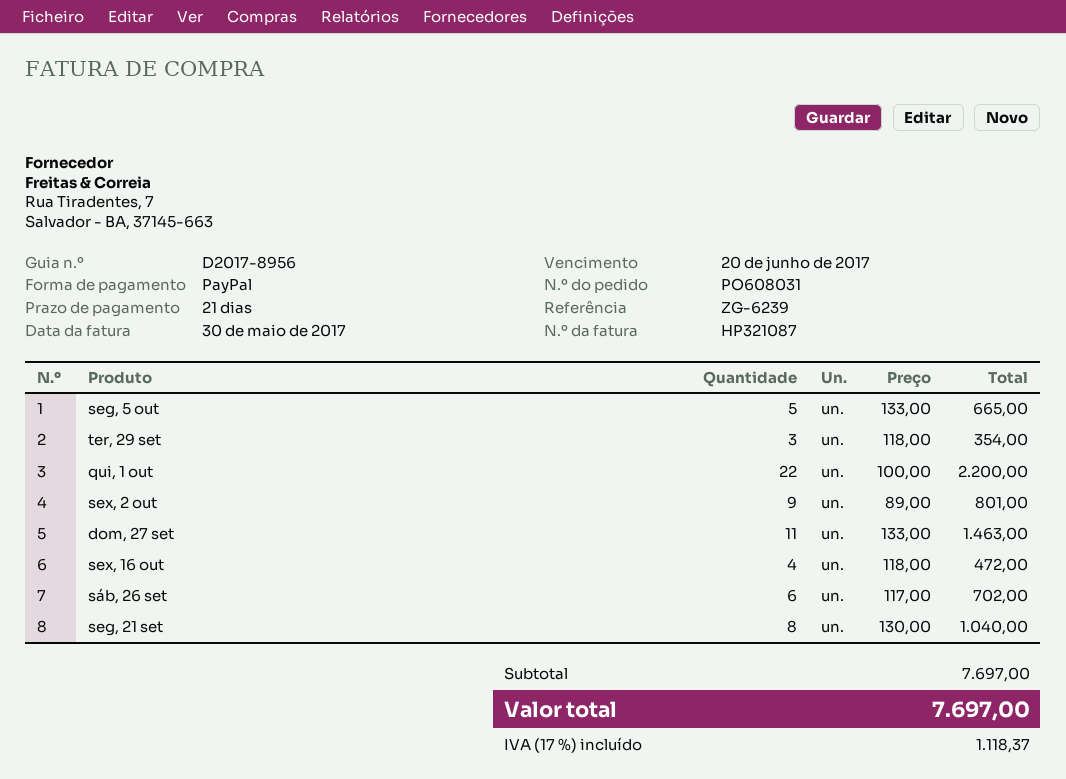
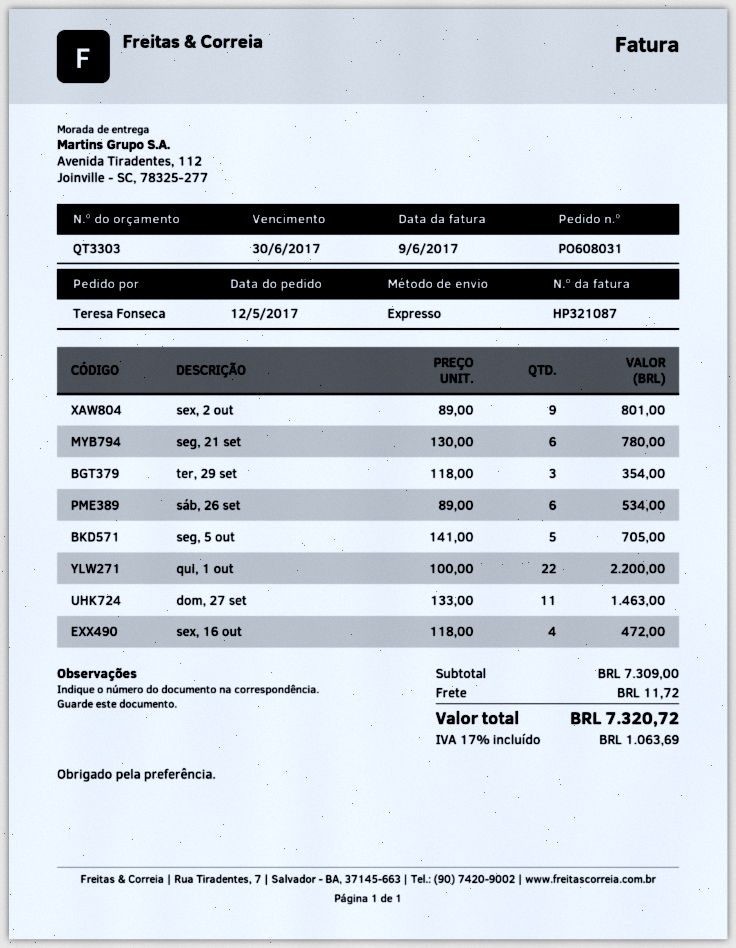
invoice date: 2017-05-30 -> 2017-06-09
due date: 2017-06-20 -> 2017-06-30
seg, 5 out: 5 x 133.00 = 665.00 -> 5 x 141.00 = 705.00
sáb, 26 set: 6 x 117.00 = 702.00 -> 6 x 89.00 = 534.00
seg, 21 set: 8 x 130.00 = 1040.00 -> 6 x 130.00 = 780.00
subtotal: 7697.00 -> 7309.00
shipping: none -> 11.72
tax: 17% = 1118.37 -> 17% = 1063.69
total: 7697.00 -> 7320.72

